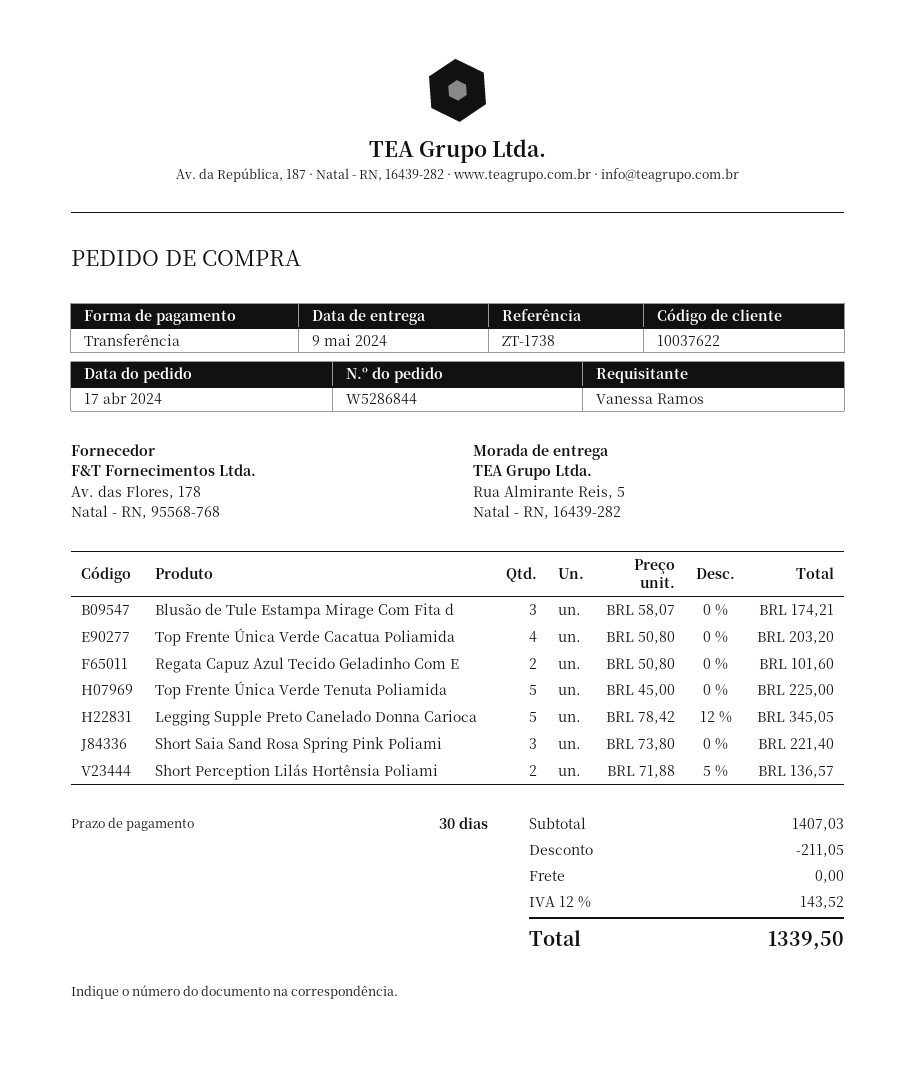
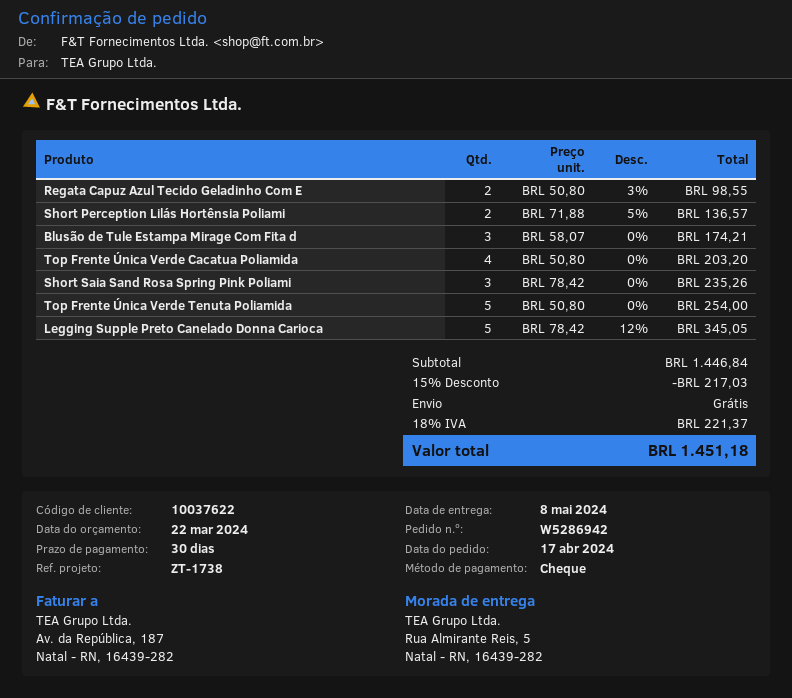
order number: W5286844 -> W5286942
delivery date: 2024-05-09 -> 2024-05-08
payment method: bank transfer -> cheque
Regata Capuz Azul Tecido Geladinho Com E: 2 x 50.80 = 101.60 -> 2 x 50.80 - 3% = 98.55
Top Frente Única Verde Tenuta Poliamida: 5 x 45.00 = 225.00 -> 5 x 50.80 = 254.00
Short Saia Sand Rosa Spring Pink Poliami: 3 x 73.80 = 221.40 -> 3 x 78.42 = 235.26
subtotal: 1407.03 -> 1446.84
discount: 211.05 -> 217.03
tax: 12% = 143.52 -> 18% = 221.37
total: 1339.50 -> 1451.18

